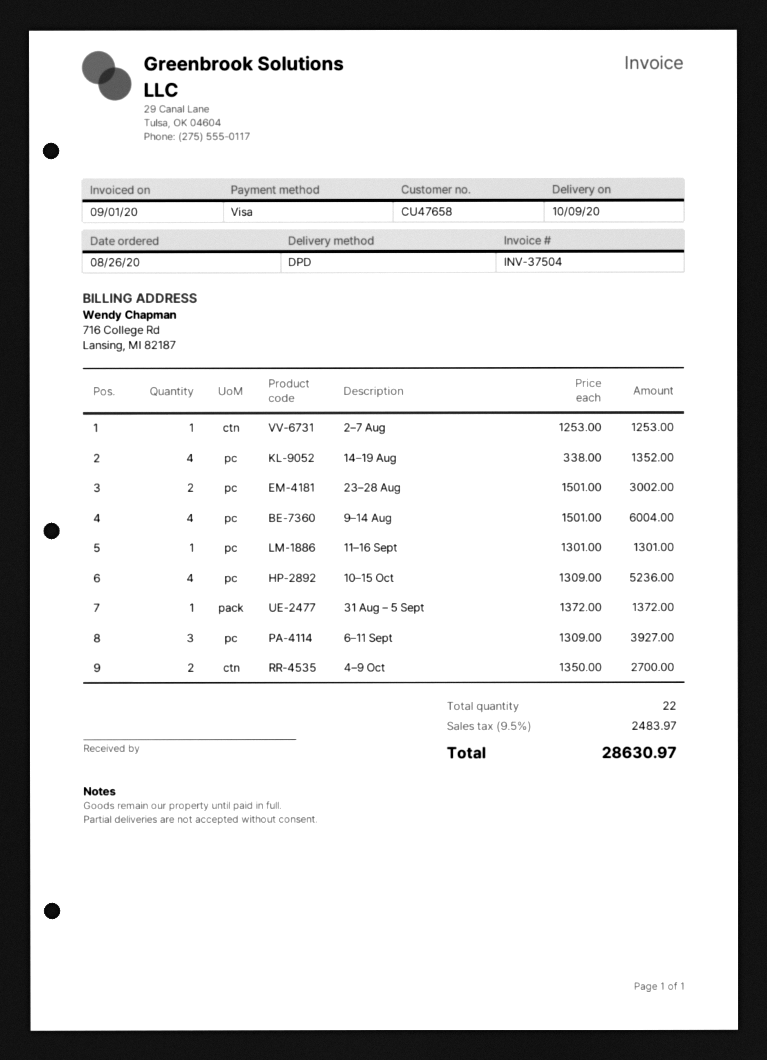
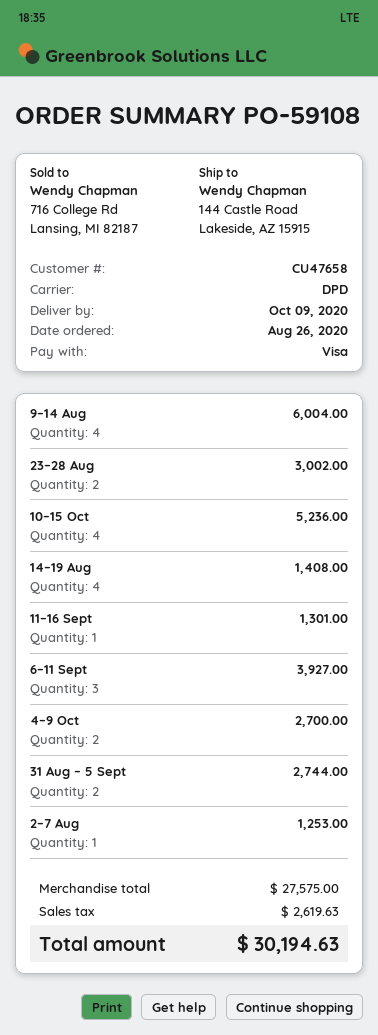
14–19 Aug: 4 for 1352.00 -> 4 for 1408.00
31 Aug – 5 Sept: 1 for 1372.00 -> 2 for 2744.00
tax: 2483.97 -> 2619.63
total: 28630.97 -> 30194.63

